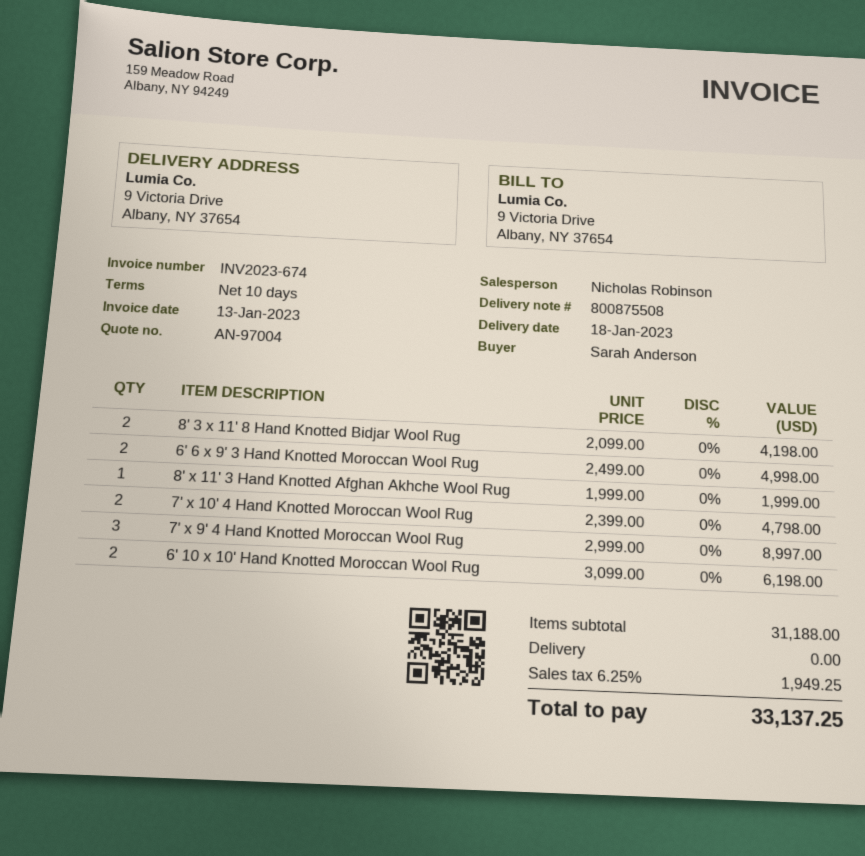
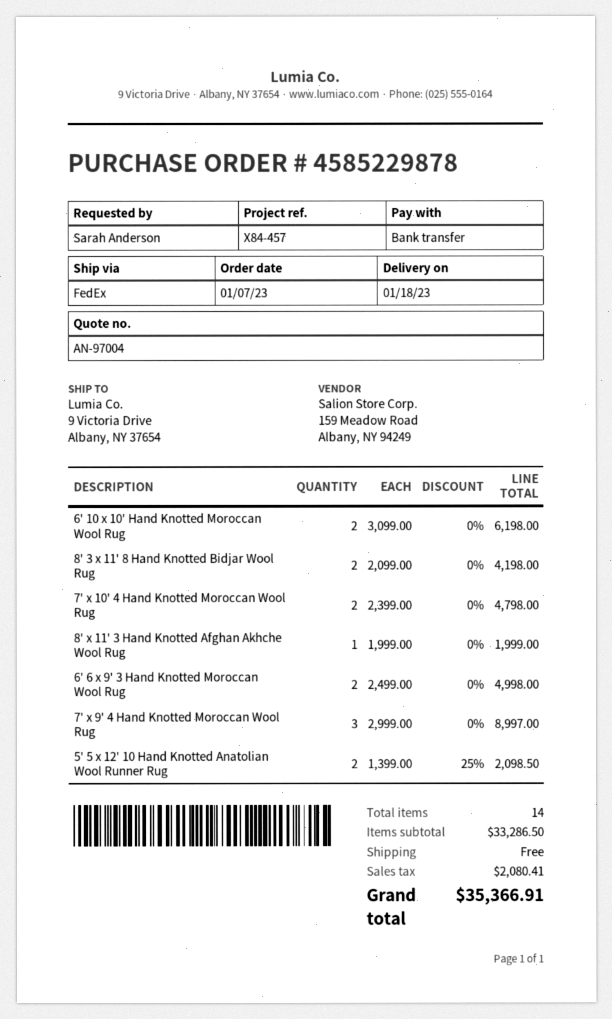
5' 5 x 12' 10 Hand Knotted Anatolian Wool Runner Rug: none -> 2 x 1399.00 - 25% = 2098.50
subtotal: 31188.00 -> 33286.50
tax: 1949.25 -> 2080.41
total: 33137.25 -> 35366.91

